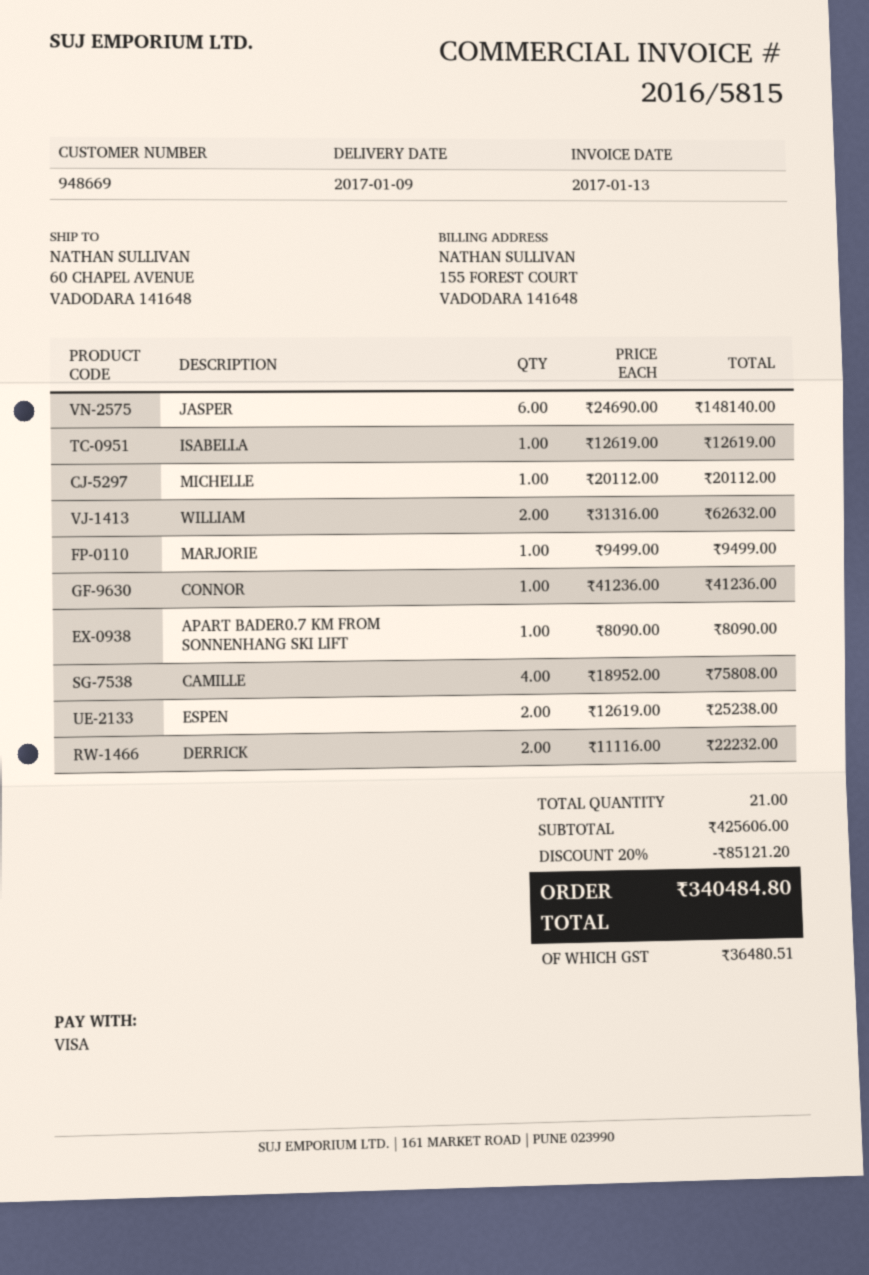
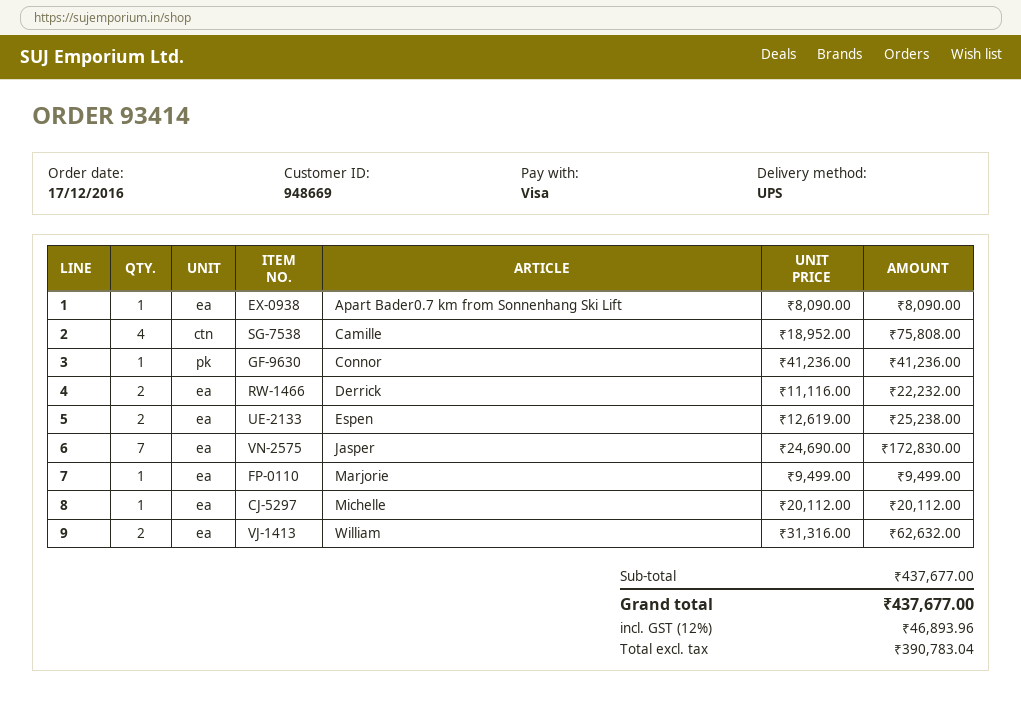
JASPER: 6 x 24690.00 = 148140.00 -> 7 x 24690.00 = 172830.00
ISABELLA: 1 x 12619.00 = 12619.00 -> none
subtotal: 425606.00 -> 437677.00
discount: 20% = 85121.20 -> none
tax: 36480.51 -> 46893.96
total: 340484.80 -> 437677.00

